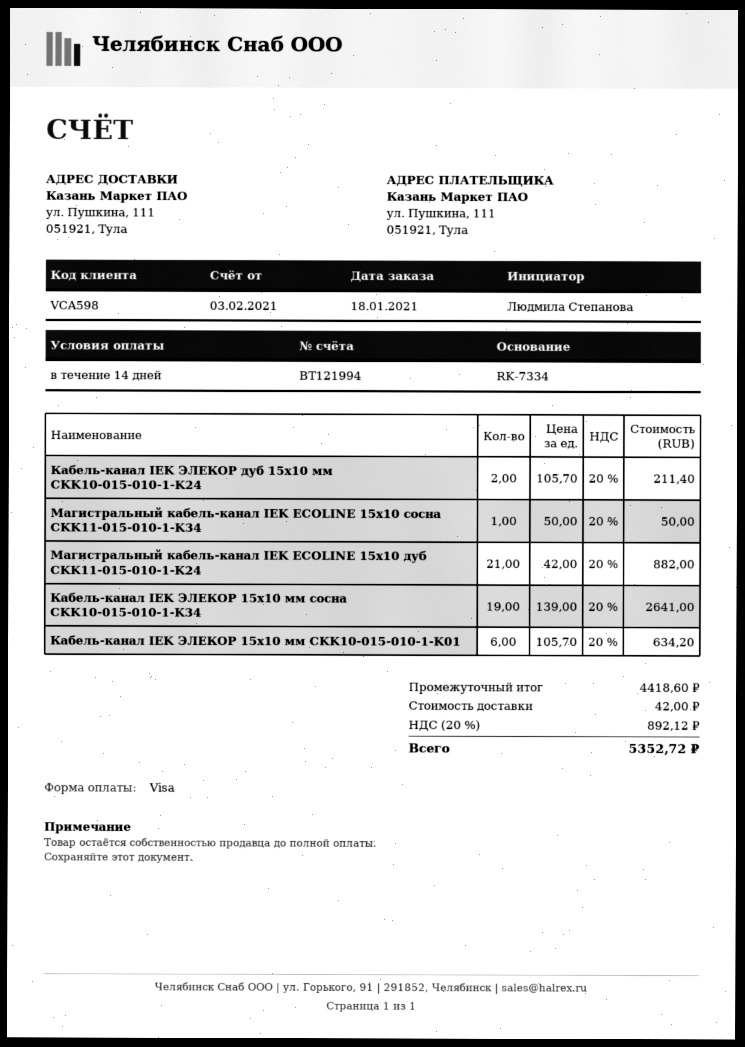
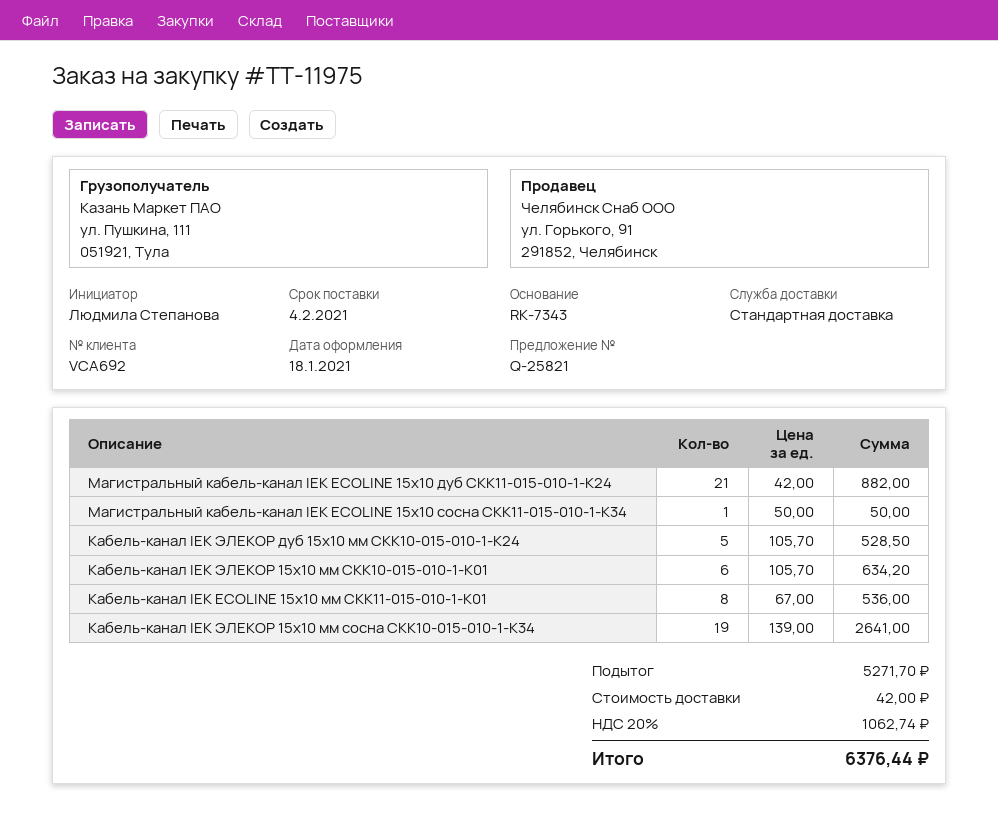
customer number: VCA598 -> VCA692
reference: RK-7334 -> RK-7343
Кабель-канал IEK ЭЛЕКОР дуб 15х10 мм CKK10-015-010-1-K24: 2 x 105.70 = 211.40 -> 5 x 105.70 = 528.50
Кабель-канал IEK ECOLINE 15х10 мм CKK11-015-010-1-K01: none -> 8 x 67.00 = 536.00
subtotal: 4418.60 -> 5271.70
tax: 20% = 892.12 -> 20% = 1062.74
total: 5352.72 -> 6376.44

